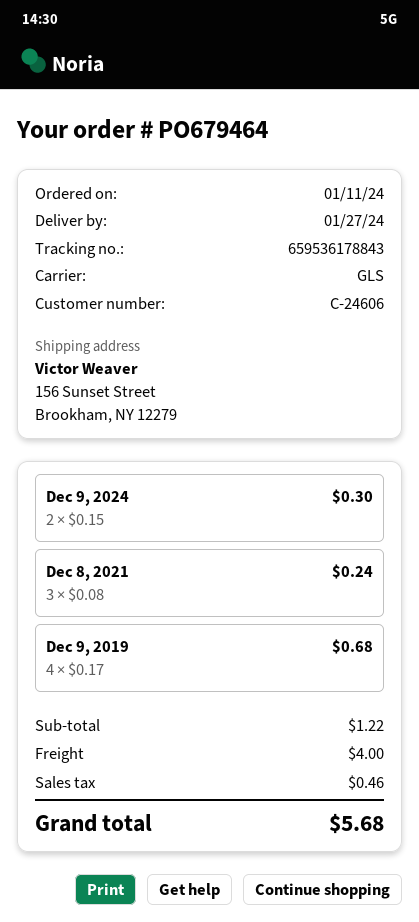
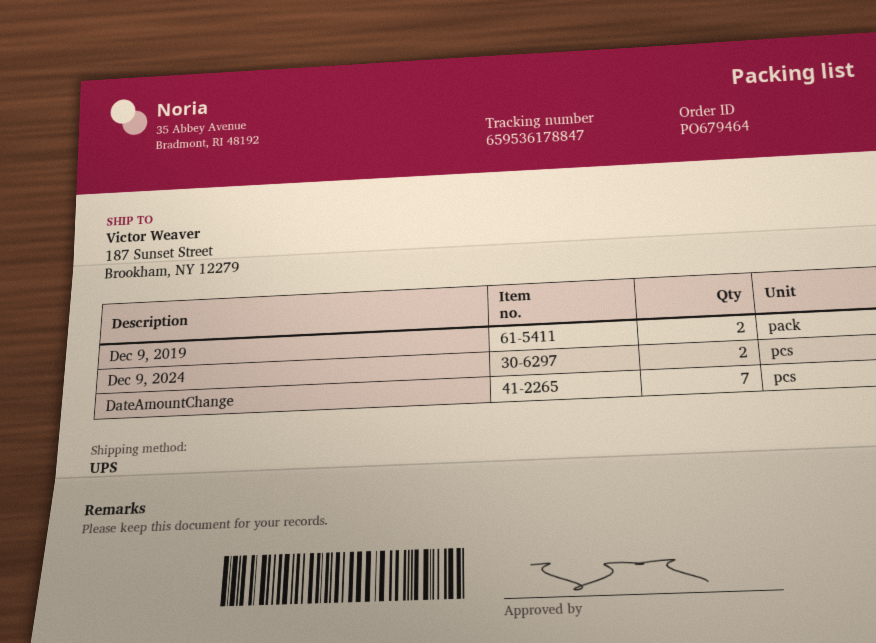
shipping method: GLS -> UPS
tracking number: 659536178843 -> 659536178847
ship to: 156 Sunset Street, Brookham, NY 12279 -> 187 Sunset Street, Brookham, NY 12279
Dec 8, 2021: 3 -> none
Dec 9, 2019: 4 -> 2
DateAmountChange: none -> 7

